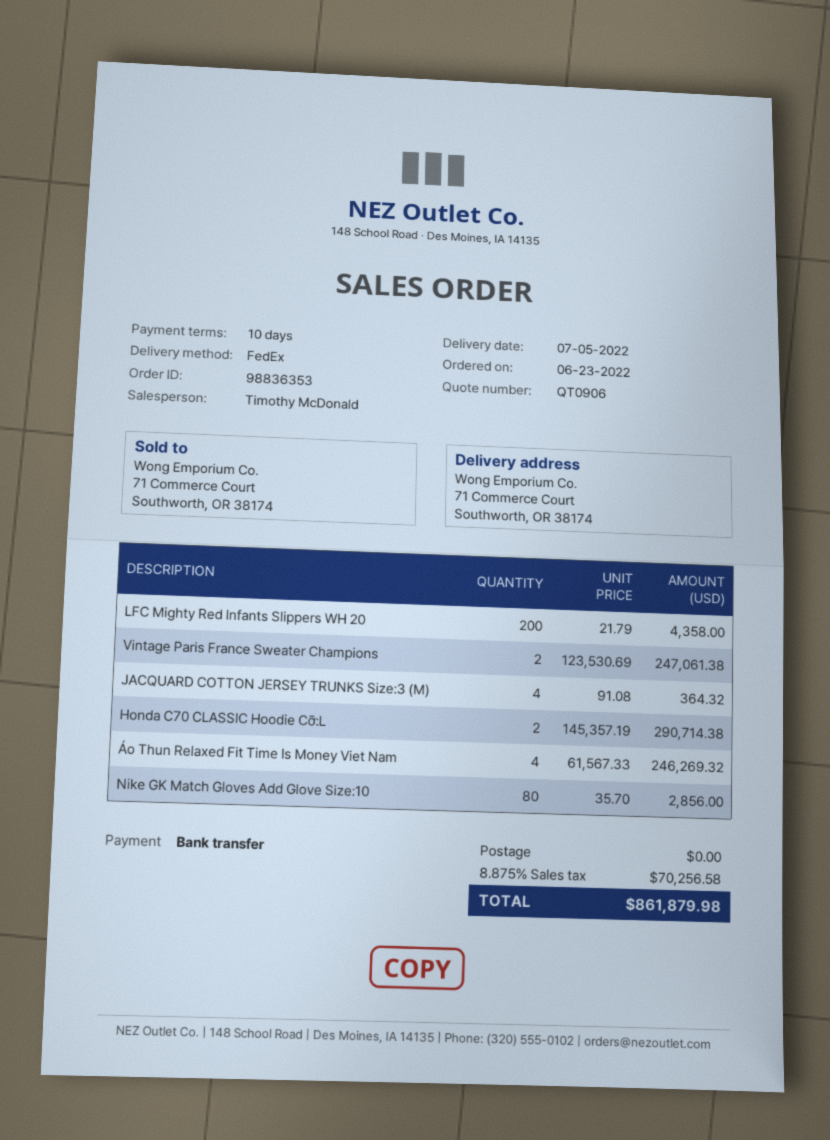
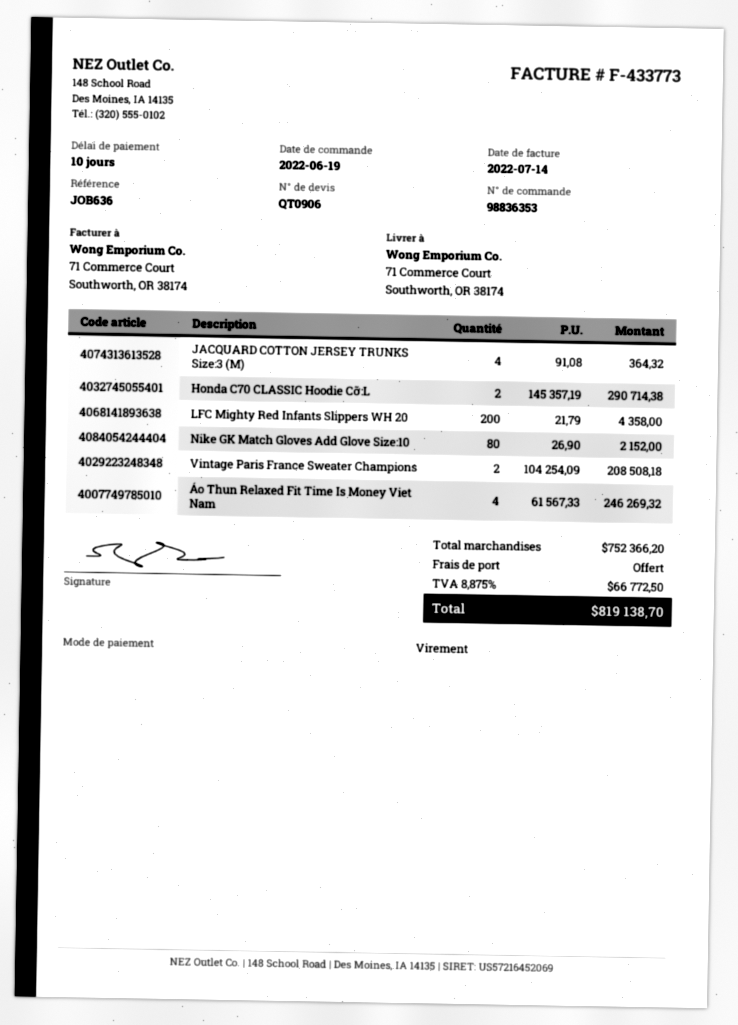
order date: 2022-06-23 -> 2022-06-19
Vintage Paris France Sweater Champions: 2 x 123530.69 = 247061.38 -> 2 x 104254.09 = 208508.18
Nike GK Match Gloves Add Glove Size:10: 80 x 35.70 = 2856.00 -> 80 x 26.90 = 2152.00
tax: 8.875% = 70256.58 -> 8.875% = 66772.50
total: 861879.98 -> 819138.70

